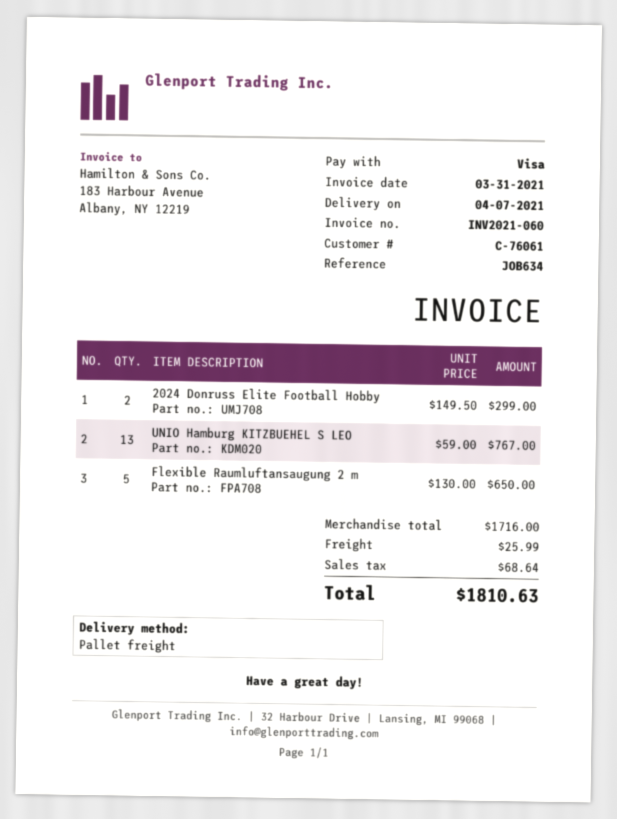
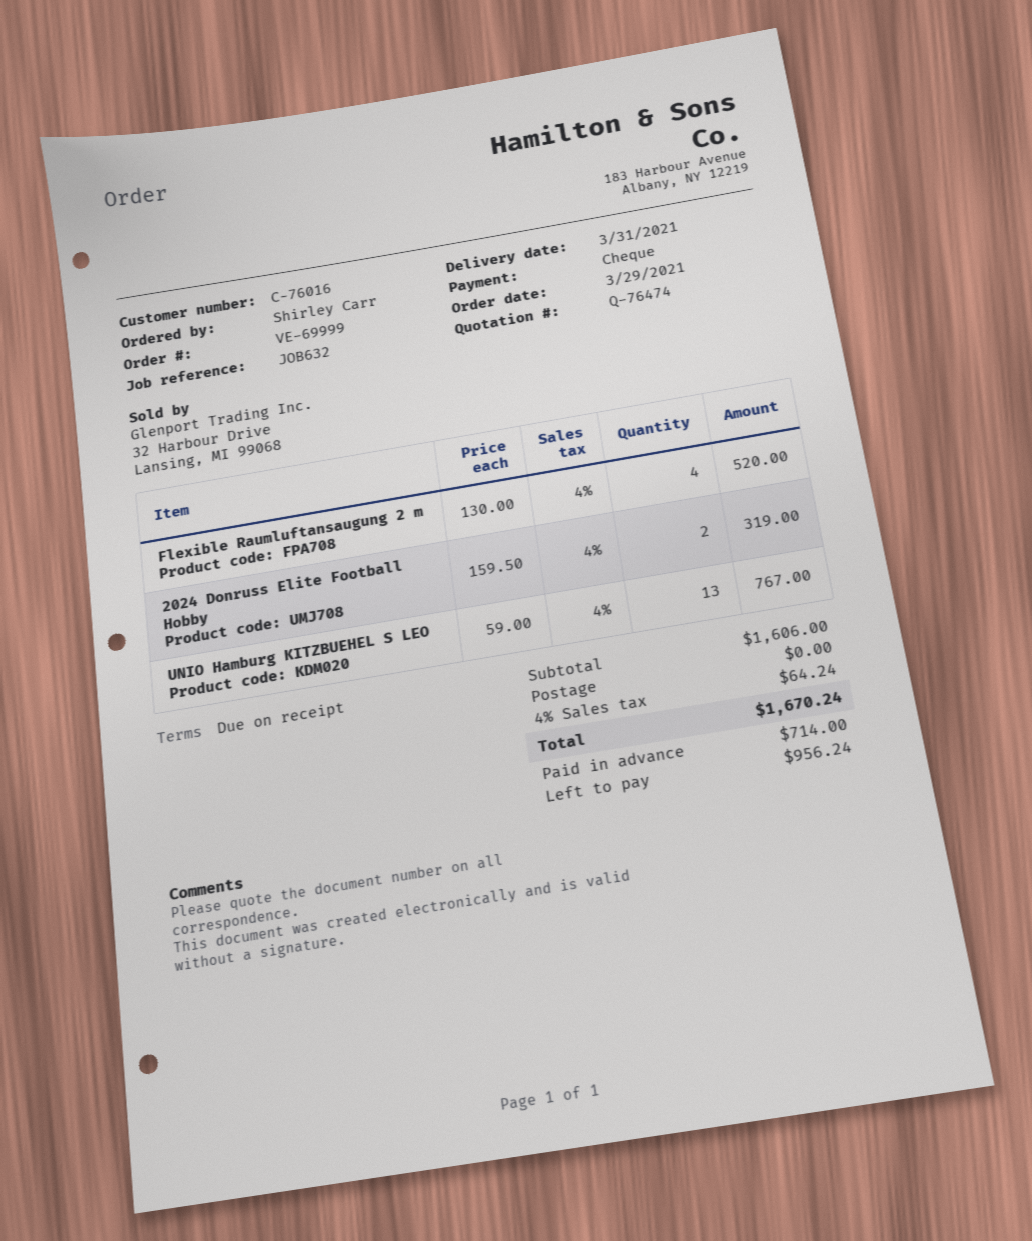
delivery date: 2021-04-07 -> 2021-03-31
customer number: C-76061 -> C-76016
reference: JOB634 -> JOB632
payment method: Visa -> cheque
2024 Donruss Elite Football Hobby: 2 x 149.50 = 299.00 -> 2 x 159.50 = 319.00
Flexible Raumluftansaugung 2 m: 5 x 130.00 = 650.00 -> 4 x 130.00 = 520.00
subtotal: 1716.00 -> 1606.00
shipping: 25.99 -> 0.00
tax: 68.64 -> 64.24
total: 1810.63 -> 1670.24

